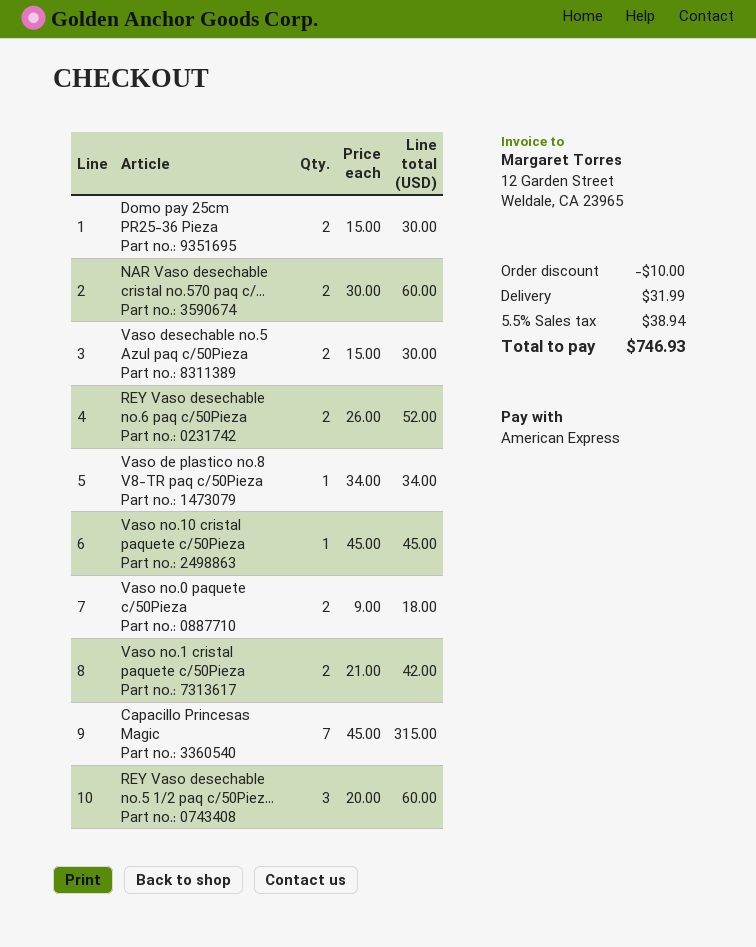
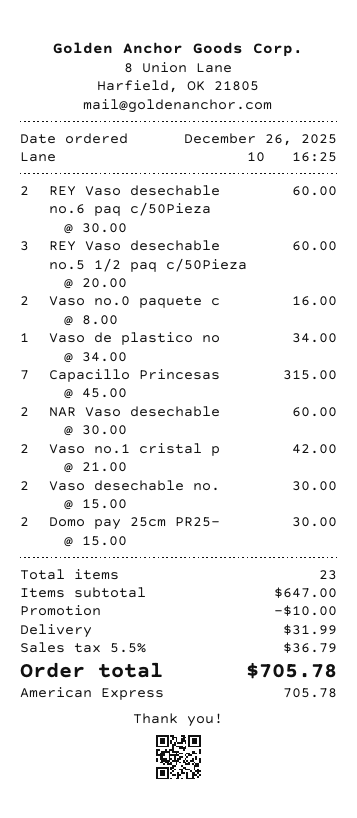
REY Vaso desechable no.6 paq c/50Pieza: 2 x 26.00 = 52.00 -> 2 x 30.00 = 60.00
Vaso no.10 cristal paquete c/50Pieza: 1 x 45.00 = 45.00 -> none
Vaso no.0 paquete c/50Pieza: 2 x 9.00 = 18.00 -> 2 x 8.00 = 16.00
tax: 5.5% = 38.94 -> 5.5% = 36.79
total: 746.93 -> 705.78

